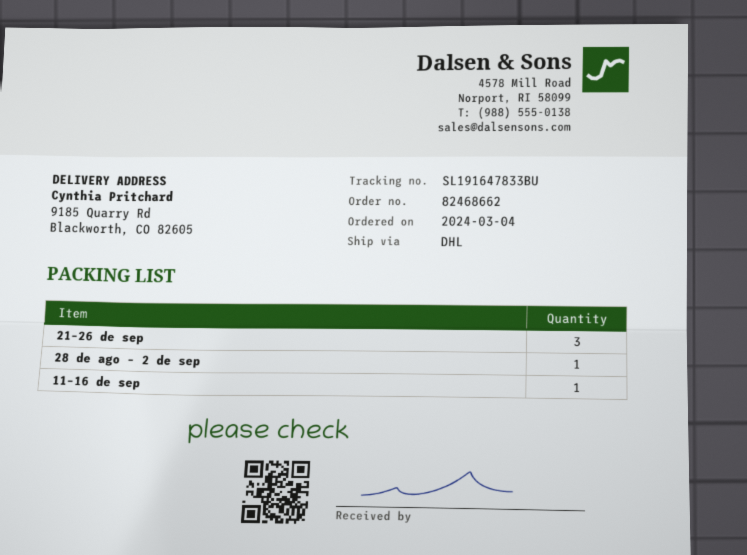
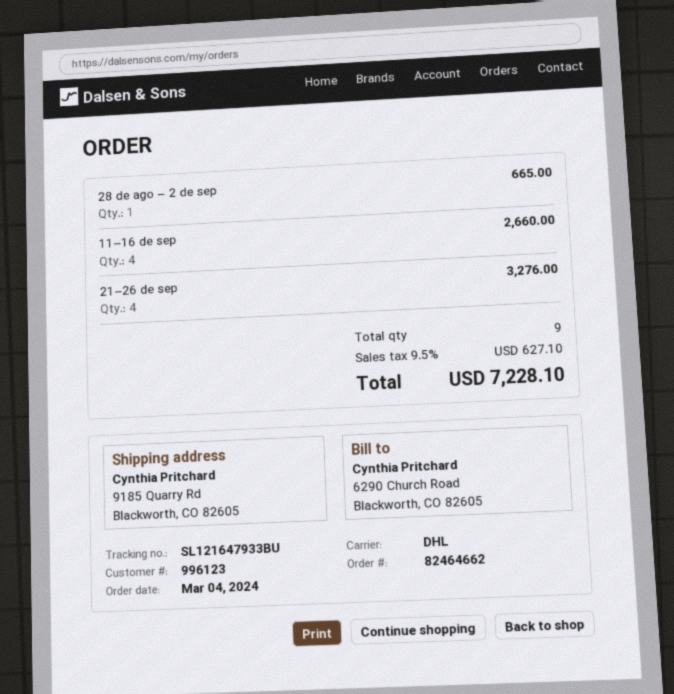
order number: 82468662 -> 82464662
tracking number: SL191647833BU -> SL121647933BU
21–26 de sep: 3 -> 4
11–16 de sep: 1 -> 4

